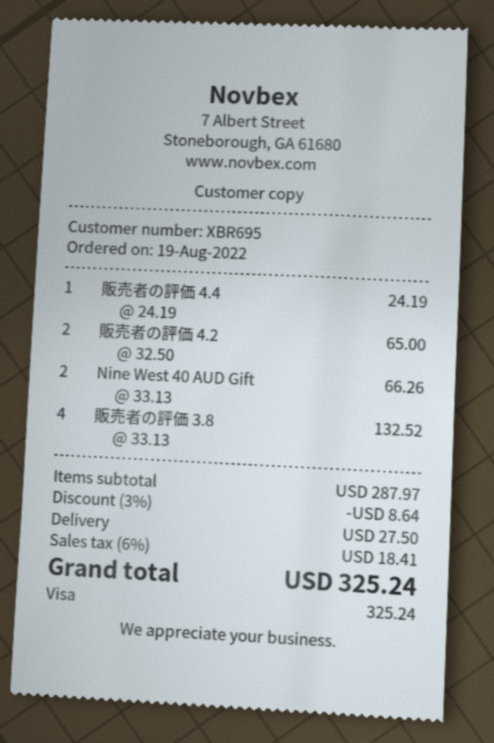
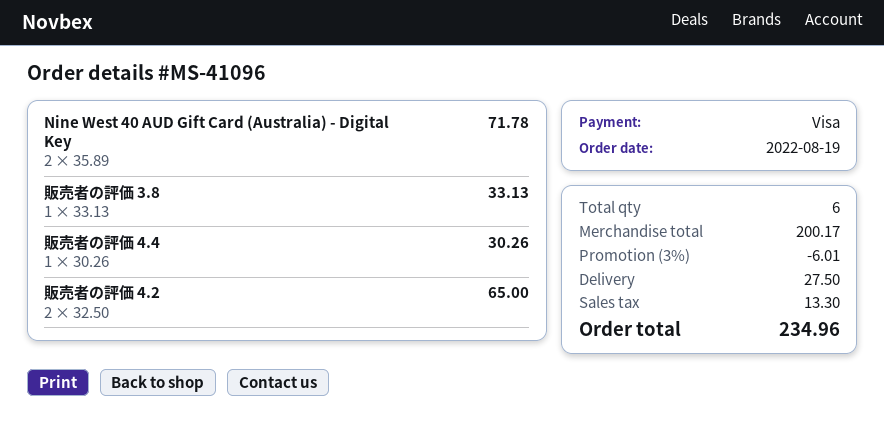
販売者の評価 4.4: 1 x 24.19 = 24.19 -> 1 x 30.26 = 30.26
Nine West 40 AUD Gift: 2 x 33.13 = 66.26 -> 2 x 35.89 = 71.78
販売者の評価 3.8: 4 x 33.13 = 132.52 -> 1 x 33.13 = 33.13
subtotal: 287.97 -> 200.17
discount: 3% = 8.64 -> 3% = 6.01
tax: 18.41 -> 13.30
total: 325.24 -> 234.96

